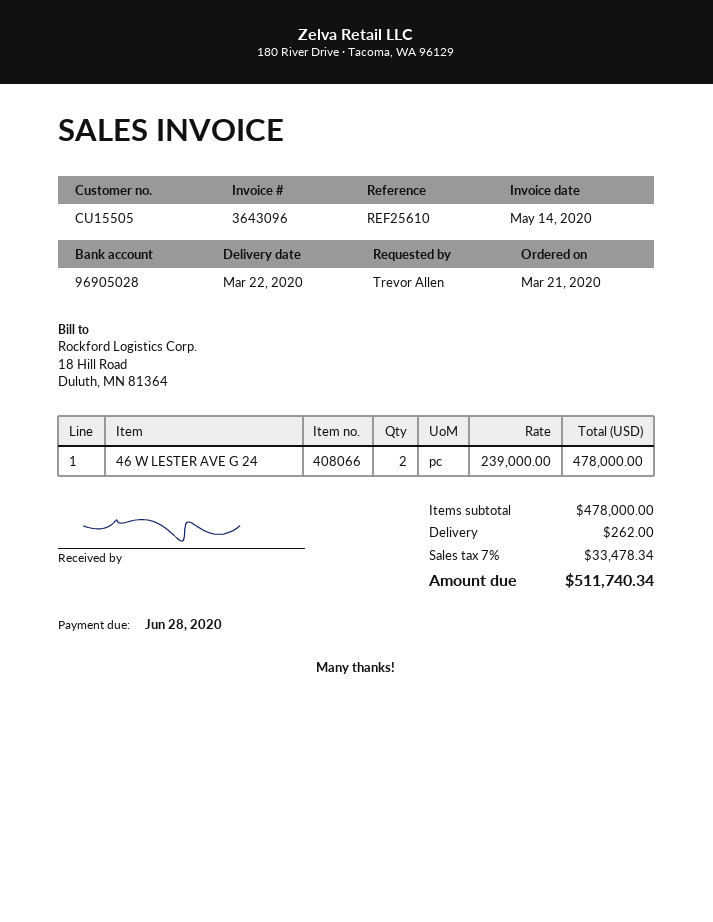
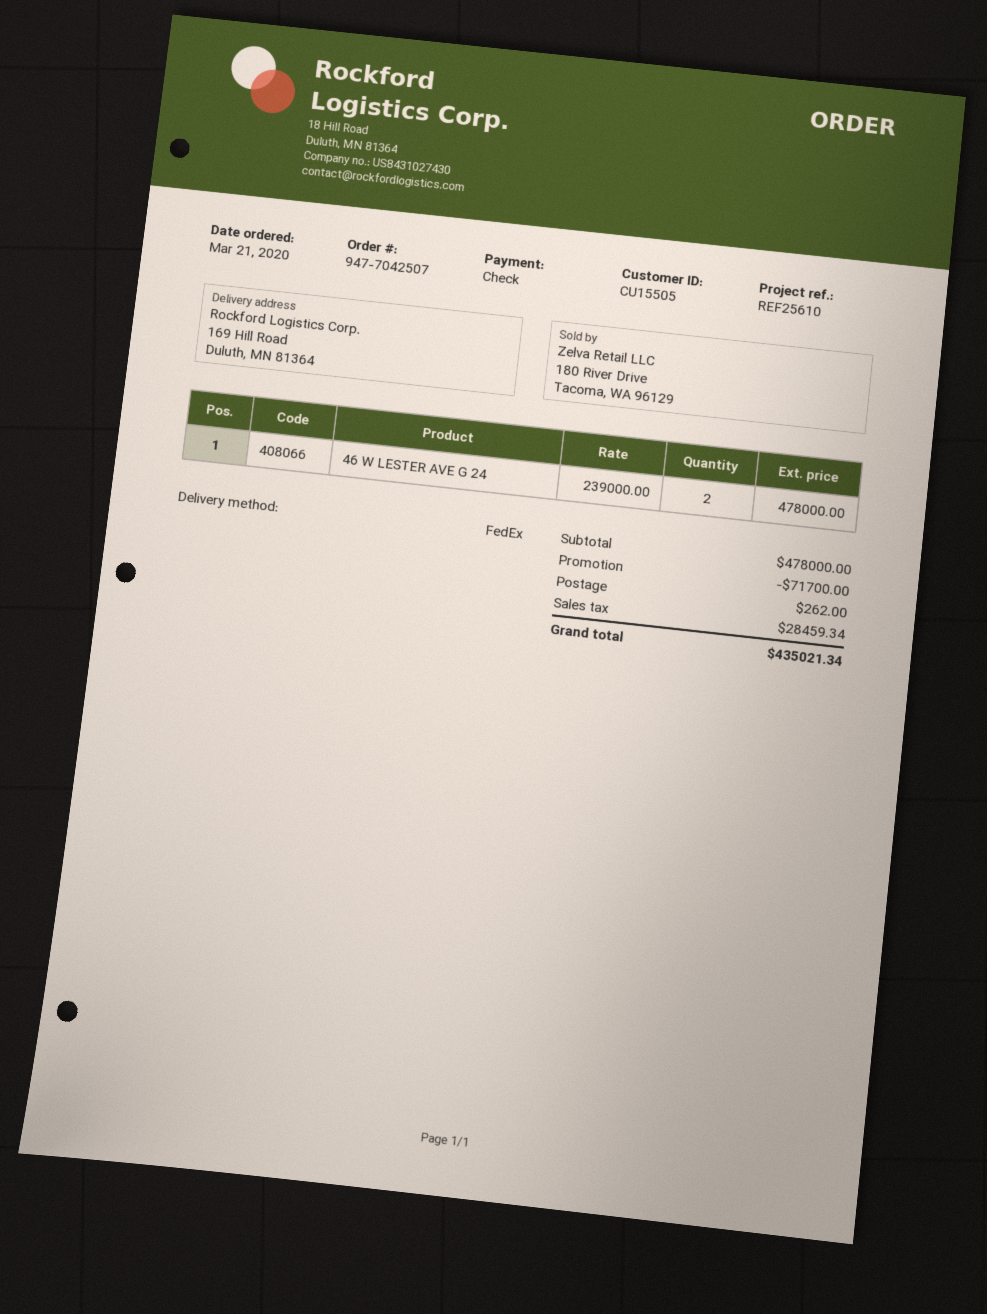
discount: none -> 71700.00
tax: 33478.34 -> 28459.34
total: 511740.34 -> 435021.34

